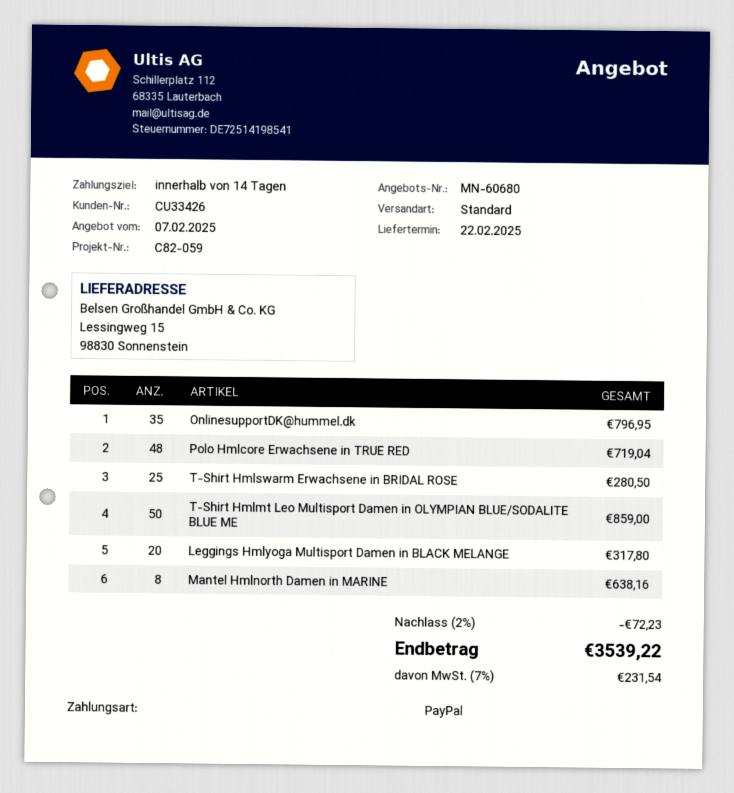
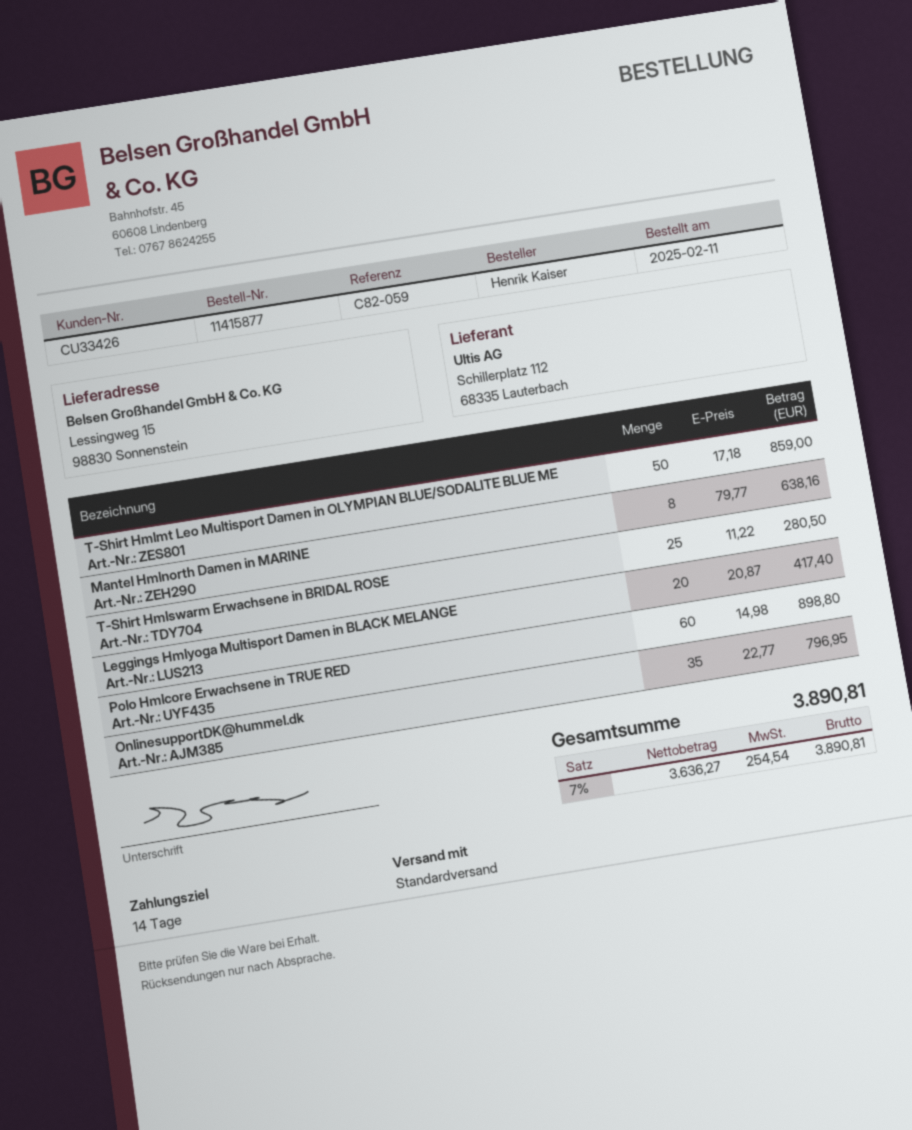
Polo Hmlcore Erwachsene in TRUE RED: 48 for 719.04 -> 60 for 898.80
Leggings Hmlyoga Multisport Damen in BLACK MELANGE: 20 for 317.80 -> 20 for 417.40
discount: 2% = 72.23 -> none
tax: 7% = 231.54 -> 7% = 254.54
total: 3539.22 -> 3890.81

